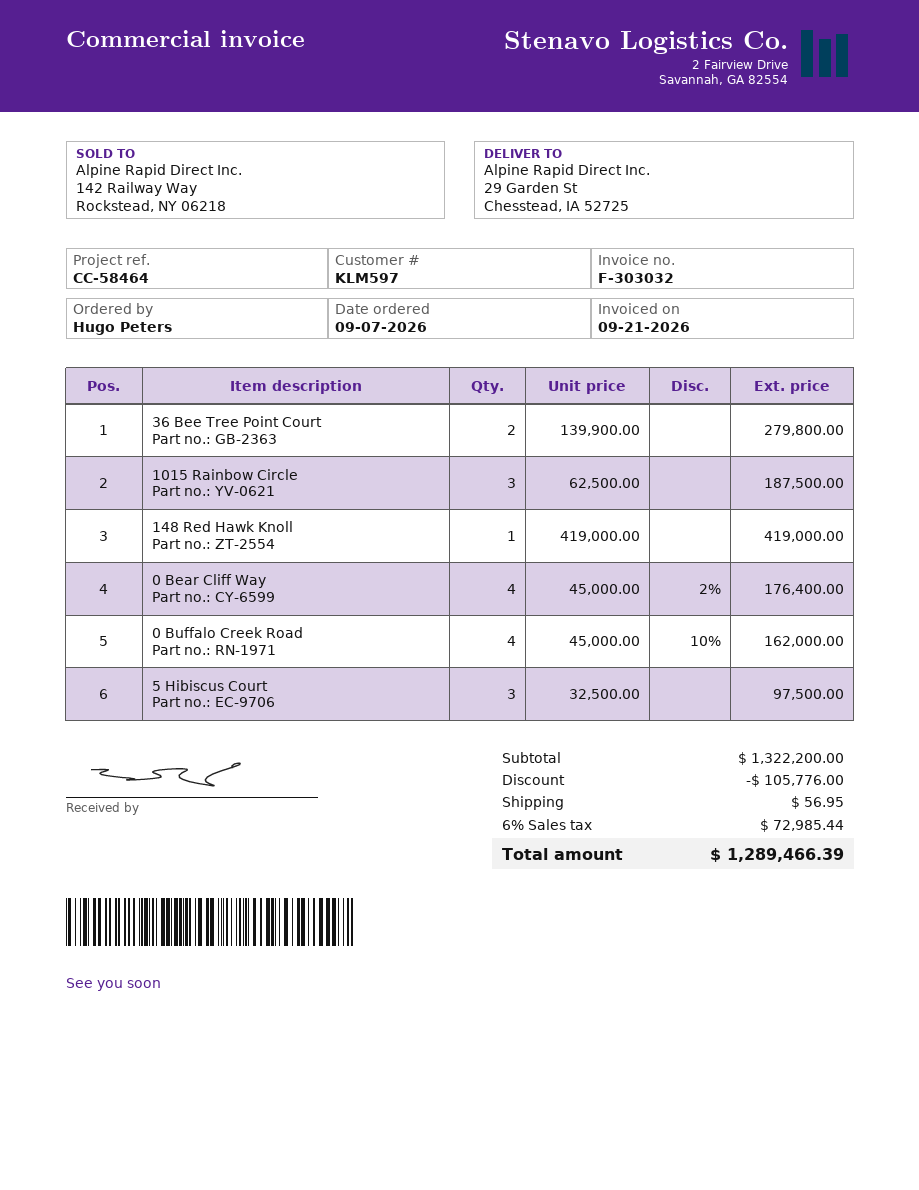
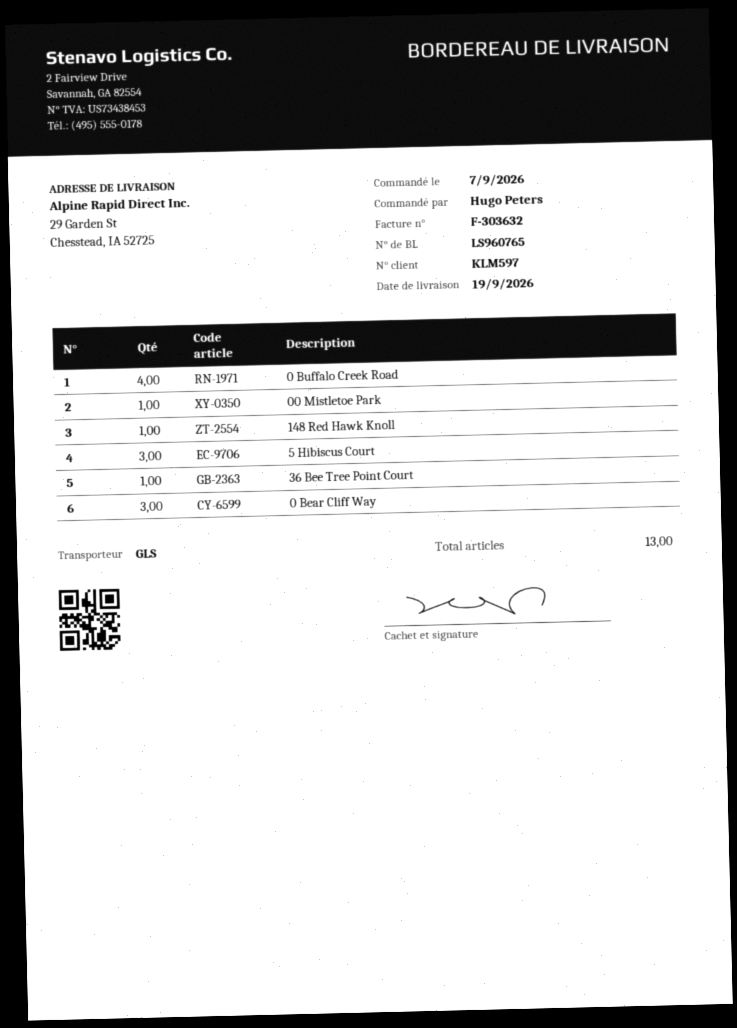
invoice number: F-303032 -> F-303632
36 Bee Tree Point Court: 2 -> 1
1015 Rainbow Circle: 3 -> none
0 Bear Cliff Way: 4 -> 3
00 Mistletoe Park: none -> 1

